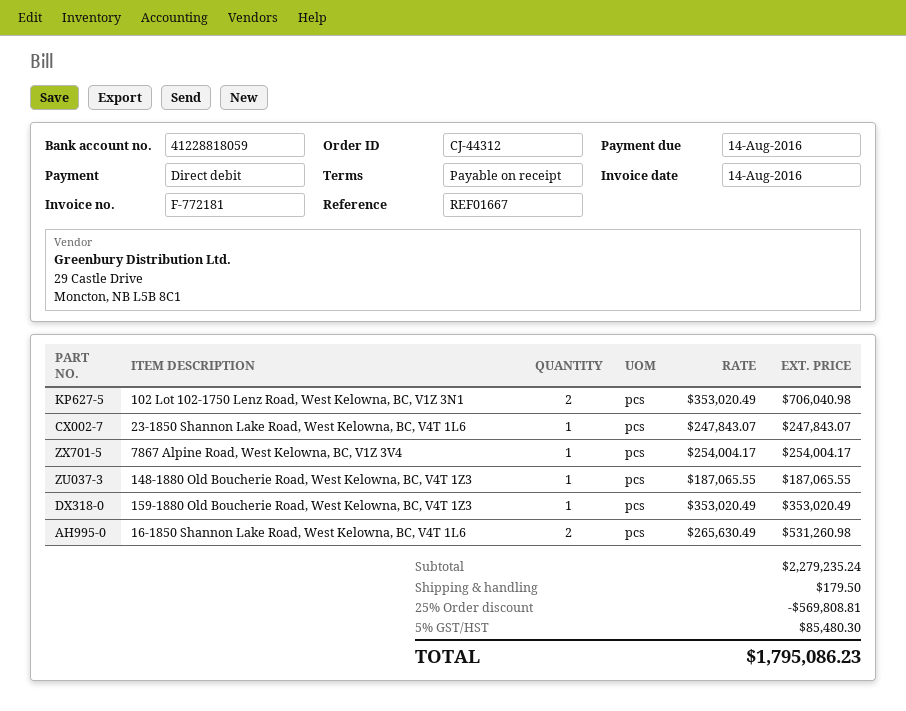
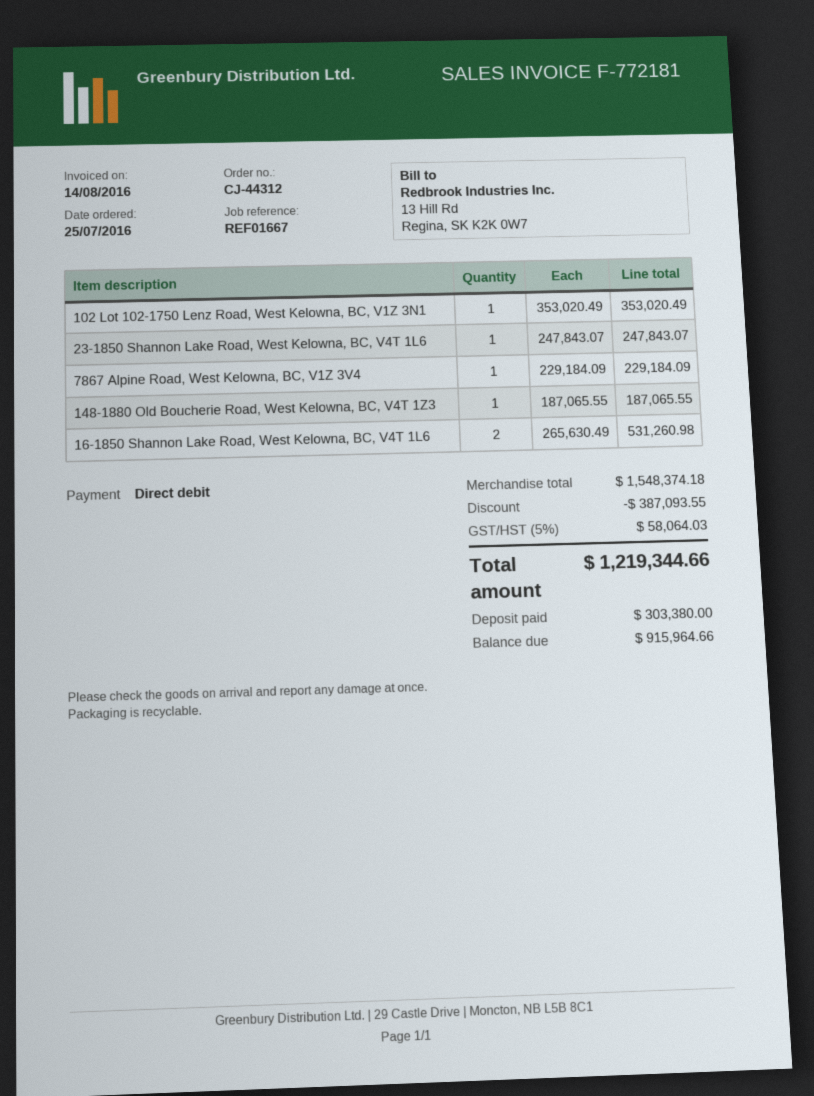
102 Lot 102-1750 Lenz Road, West Kelowna, BC, V1Z 3N1: 2 x 353020.49 = 706040.98 -> 1 x 353020.49 = 353020.49
7867 Alpine Road, West Kelowna, BC, V1Z 3V4: 1 x 254004.17 = 254004.17 -> 1 x 229184.09 = 229184.09
159-1880 Old Boucherie Road, West Kelowna, BC, V4T 1Z3: 1 x 353020.49 = 353020.49 -> none
subtotal: 2279235.24 -> 1548374.18
discount: 569808.81 -> 387093.55
shipping: 179.50 -> none
tax: 5% = 85480.30 -> 5% = 58064.03
total: 1795086.23 -> 1219344.66

